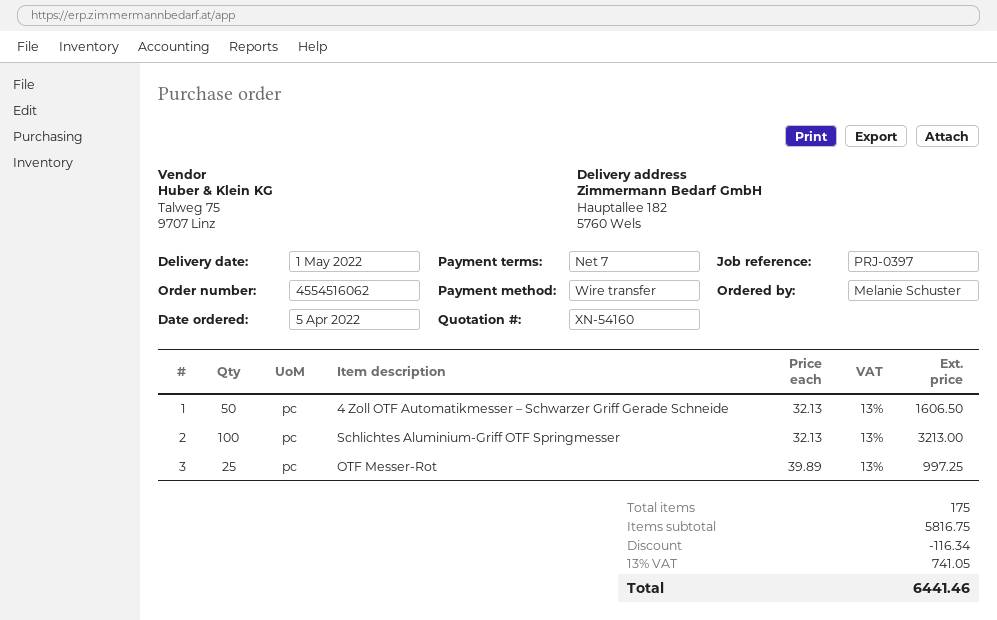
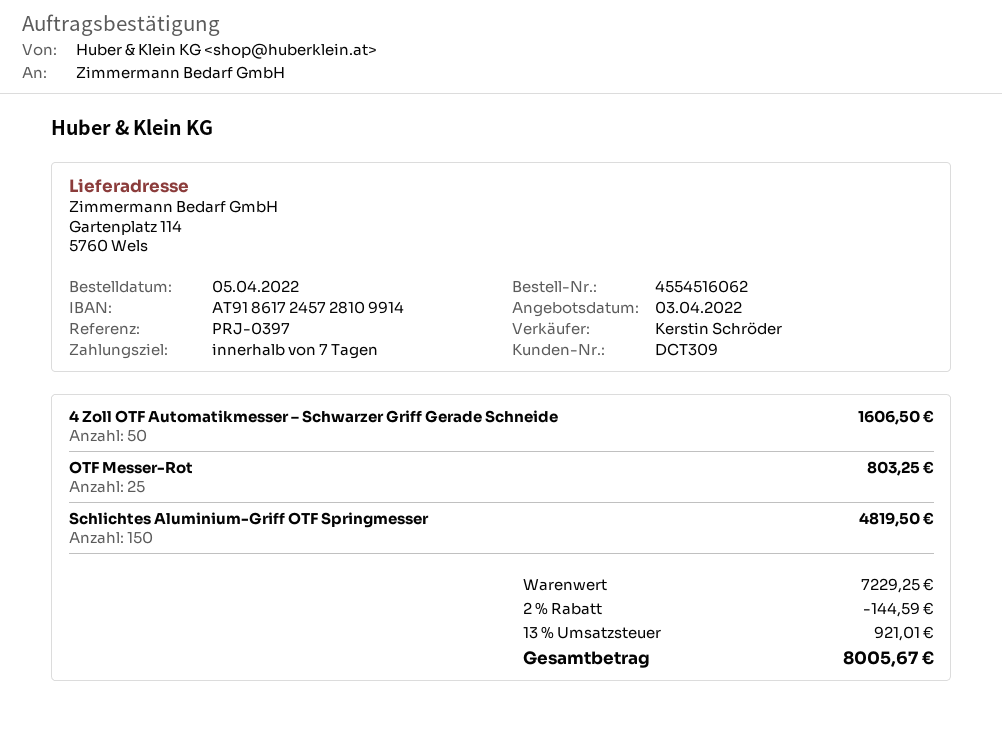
ship to: Hauptallee 182, 5760 Wels -> Gartenplatz 114, 5760 Wels
Schlichtes Aluminium-Griff OTF Springmesser: 100 for 3213.00 -> 150 for 4819.50
OTF Messer-Rot: 25 for 997.25 -> 25 for 803.25
subtotal: 5816.75 -> 7229.25
discount: 116.34 -> 144.59
tax: 13% = 741.05 -> 13% = 921.01
total: 6441.46 -> 8005.67

